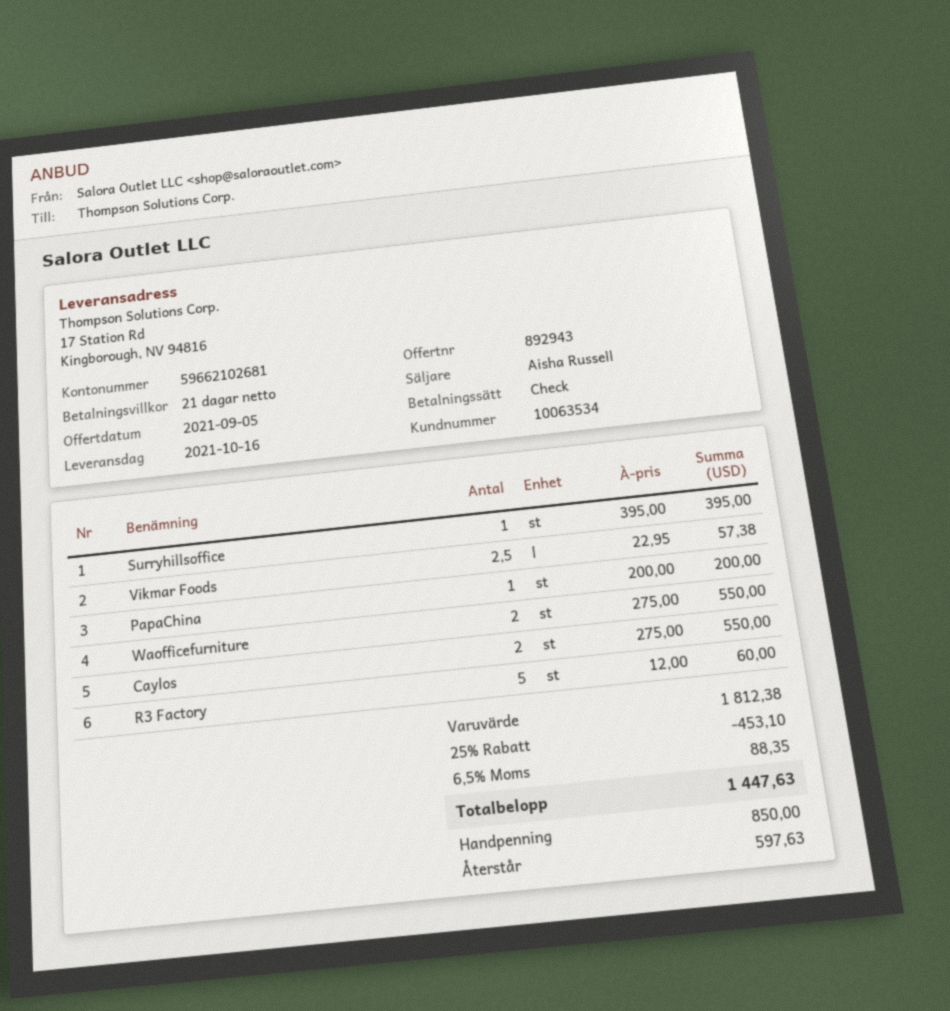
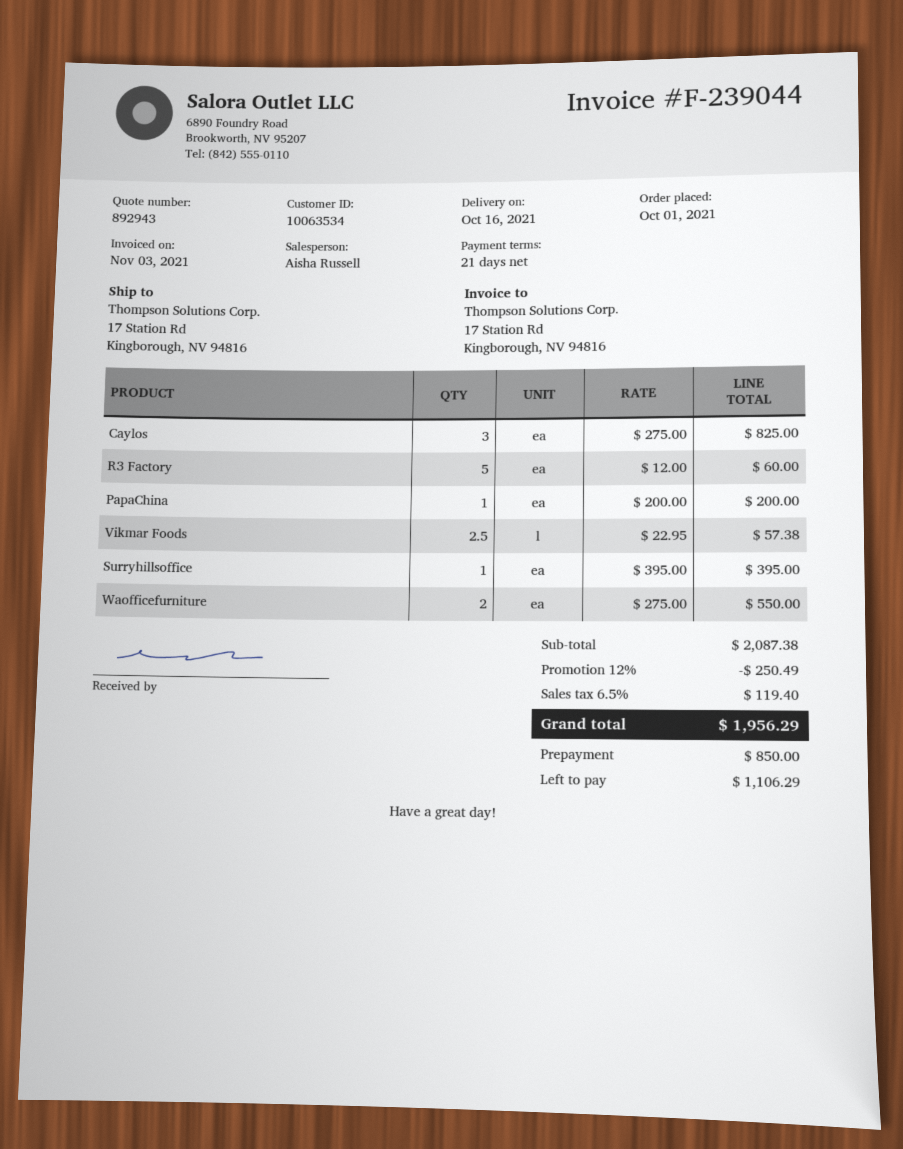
Caylos: 2 x 275.00 = 550.00 -> 3 x 275.00 = 825.00
subtotal: 1812.38 -> 2087.38
discount: 25% = 453.10 -> 12% = 250.49
tax: 6.5% = 88.35 -> 6.5% = 119.40
total: 1447.63 -> 1956.29
balance: 597.63 -> 1106.29

